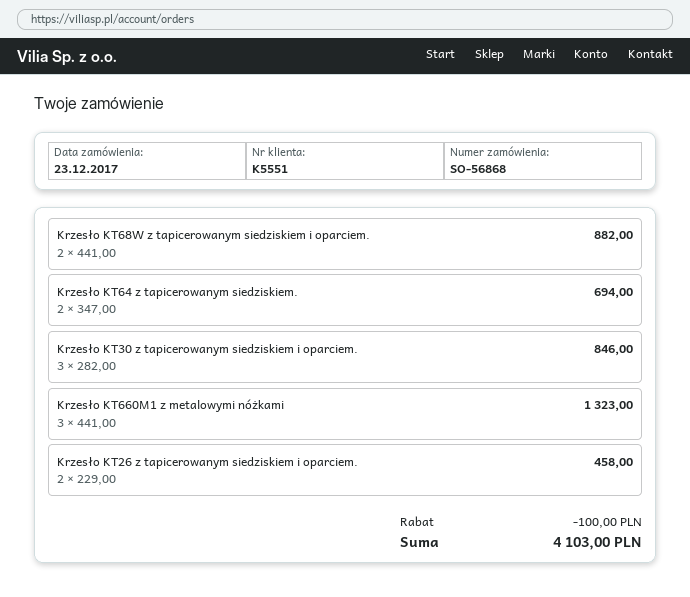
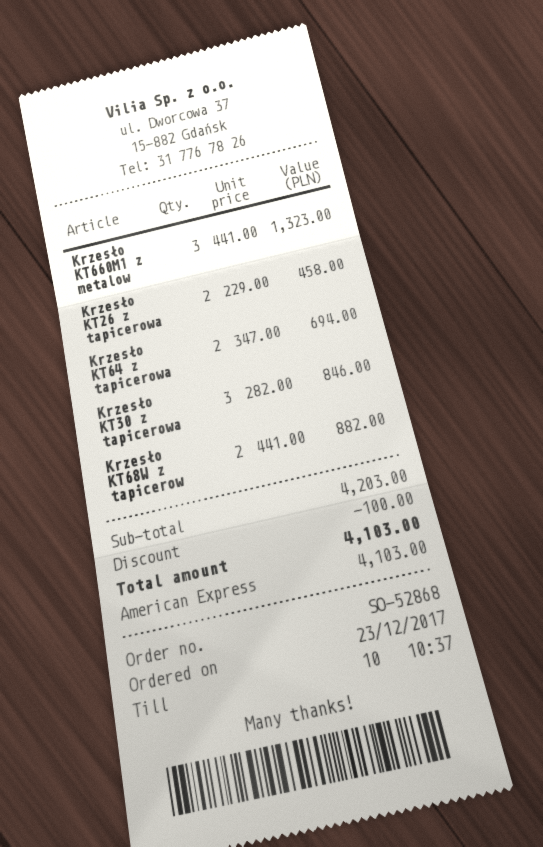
order number: SO-56868 -> SO-52868

